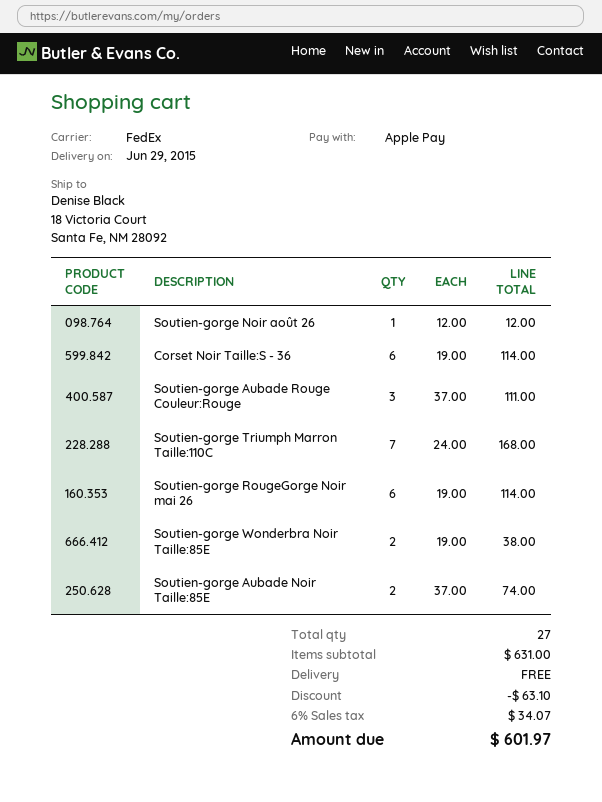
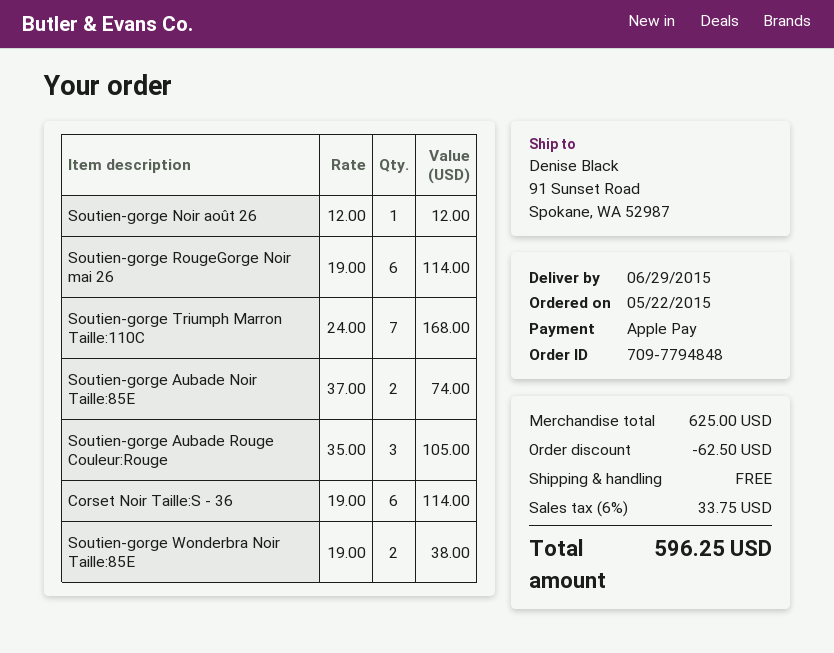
ship to: 18 Victoria Court, Santa Fe, NM 28092 -> 91 Sunset Road, Spokane, WA 52987
Soutien-gorge Aubade Rouge Couleur:Rouge: 3 x 37.00 = 111.00 -> 3 x 35.00 = 105.00
subtotal: 631.00 -> 625.00
discount: 63.10 -> 62.50
tax: 6% = 34.07 -> 6% = 33.75
total: 601.97 -> 596.25

